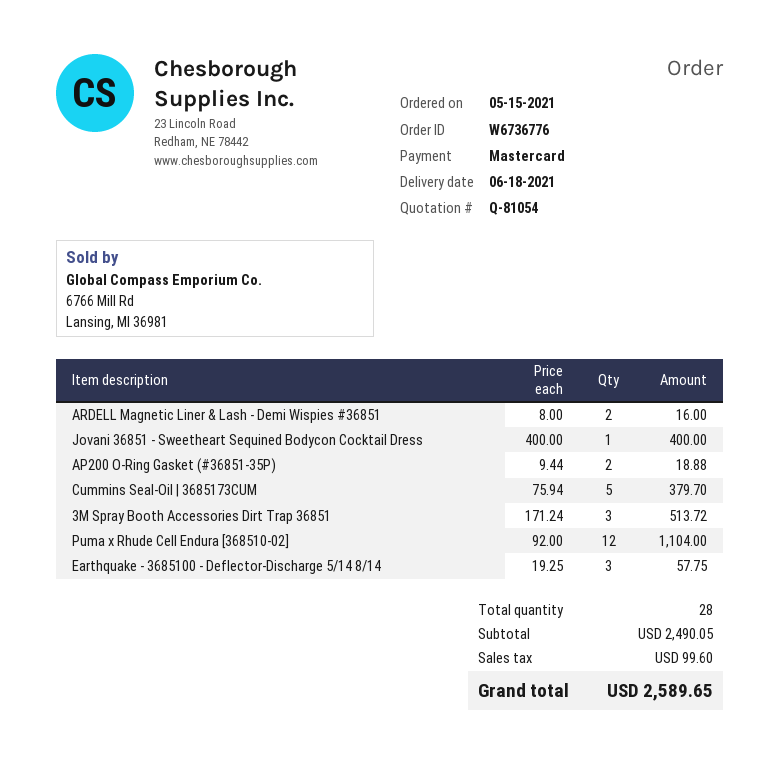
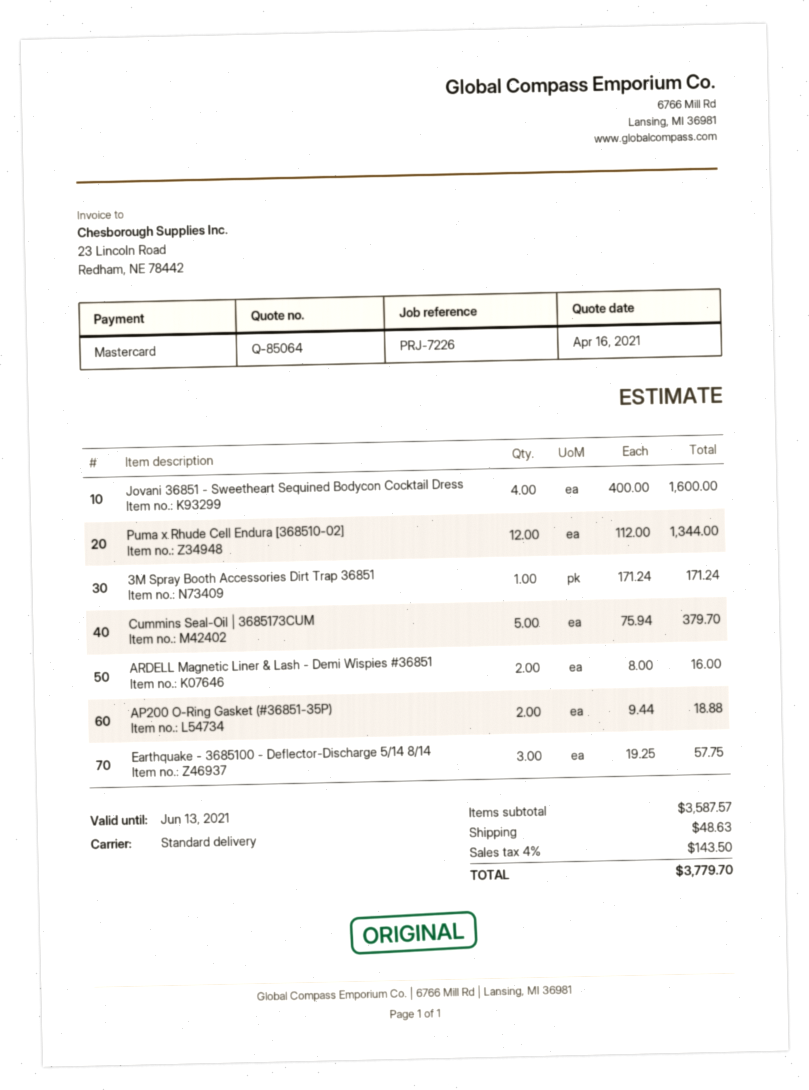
quote number: Q-81054 -> Q-85064
Jovani 36851 - Sweetheart Sequined Bodycon Cocktail Dress: 1 x 400.00 = 400.00 -> 4 x 400.00 = 1600.00
3M Spray Booth Accessories Dirt Trap 36851: 3 x 171.24 = 513.72 -> 1 x 171.24 = 171.24
Puma x Rhude Cell Endura [368510-02]: 12 x 92.00 = 1104.00 -> 12 x 112.00 = 1344.00
subtotal: 2490.05 -> 3587.57
shipping: none -> 48.63
tax: 99.60 -> 143.50
total: 2589.65 -> 3779.70

